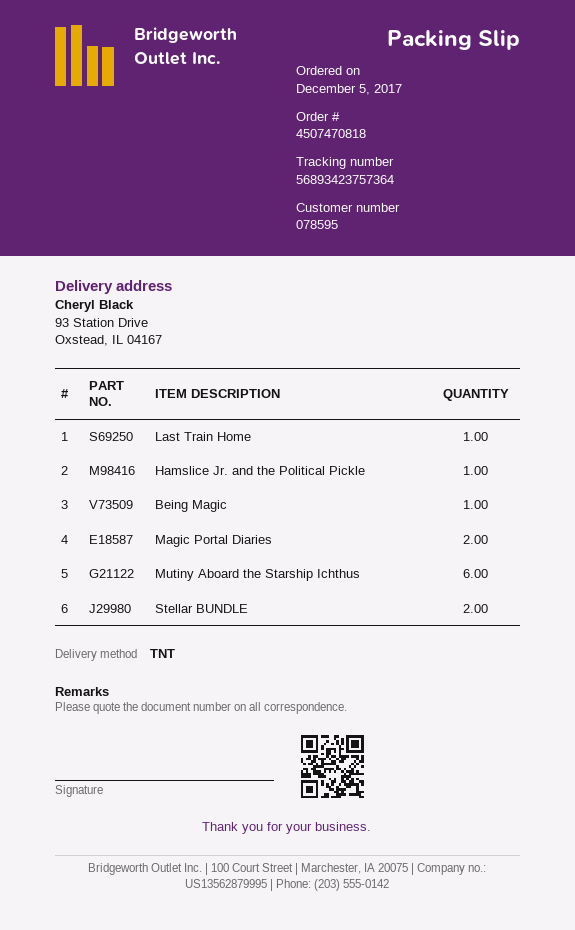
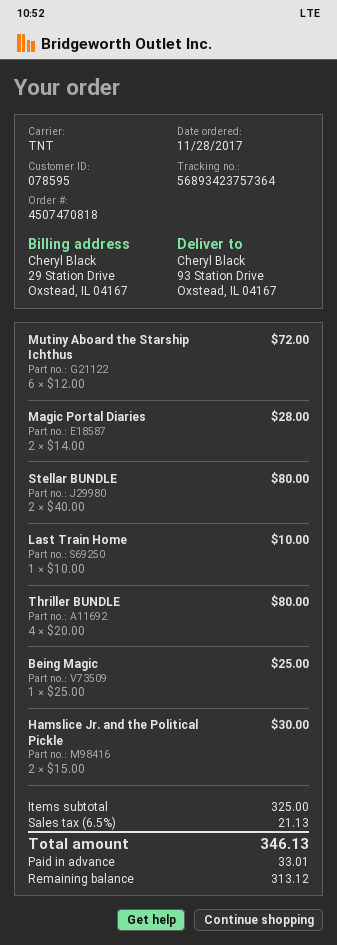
order date: 2017-12-05 -> 2017-11-28
Hamslice Jr. and the Political Pickle: 1 -> 2
Thriller BUNDLE: none -> 4

